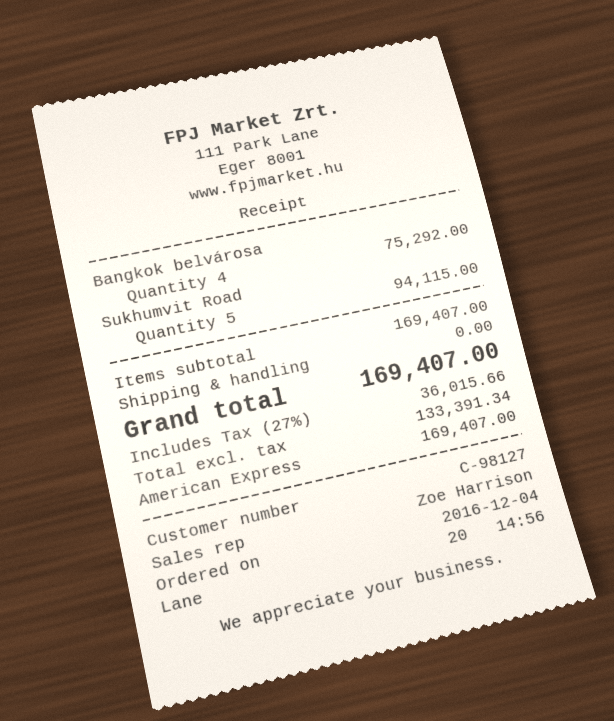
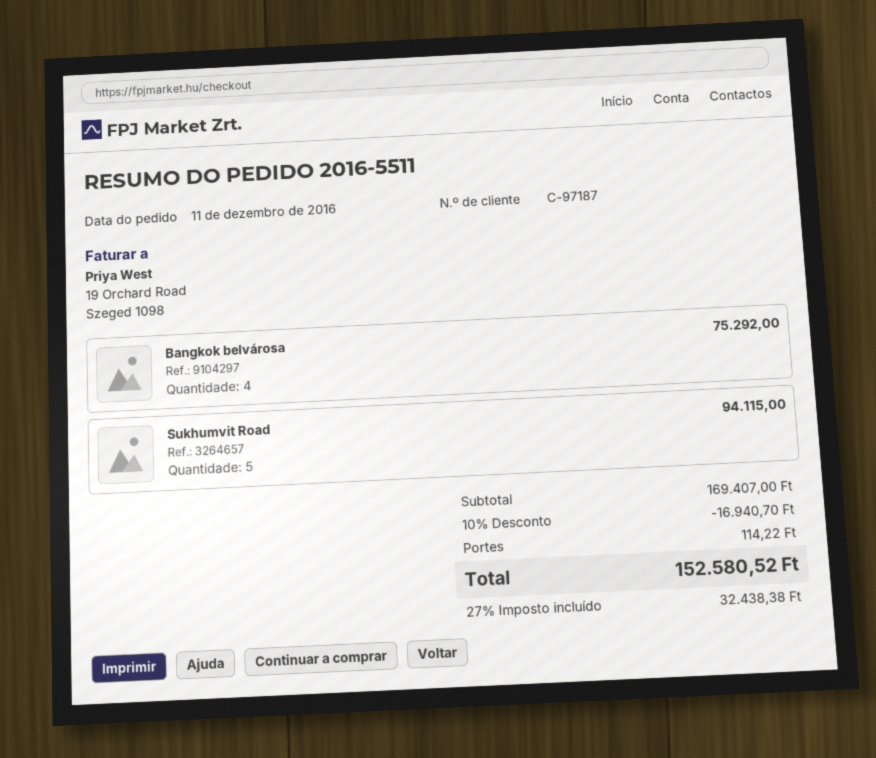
order date: 2016-12-04 -> 2016-12-11
customer number: C-98127 -> C-97187
discount: none -> 10% = 16940.70
shipping: 0.00 -> 114.22
tax: 27% = 36015.66 -> 27% = 32438.38
total: 169407.00 -> 152580.52

